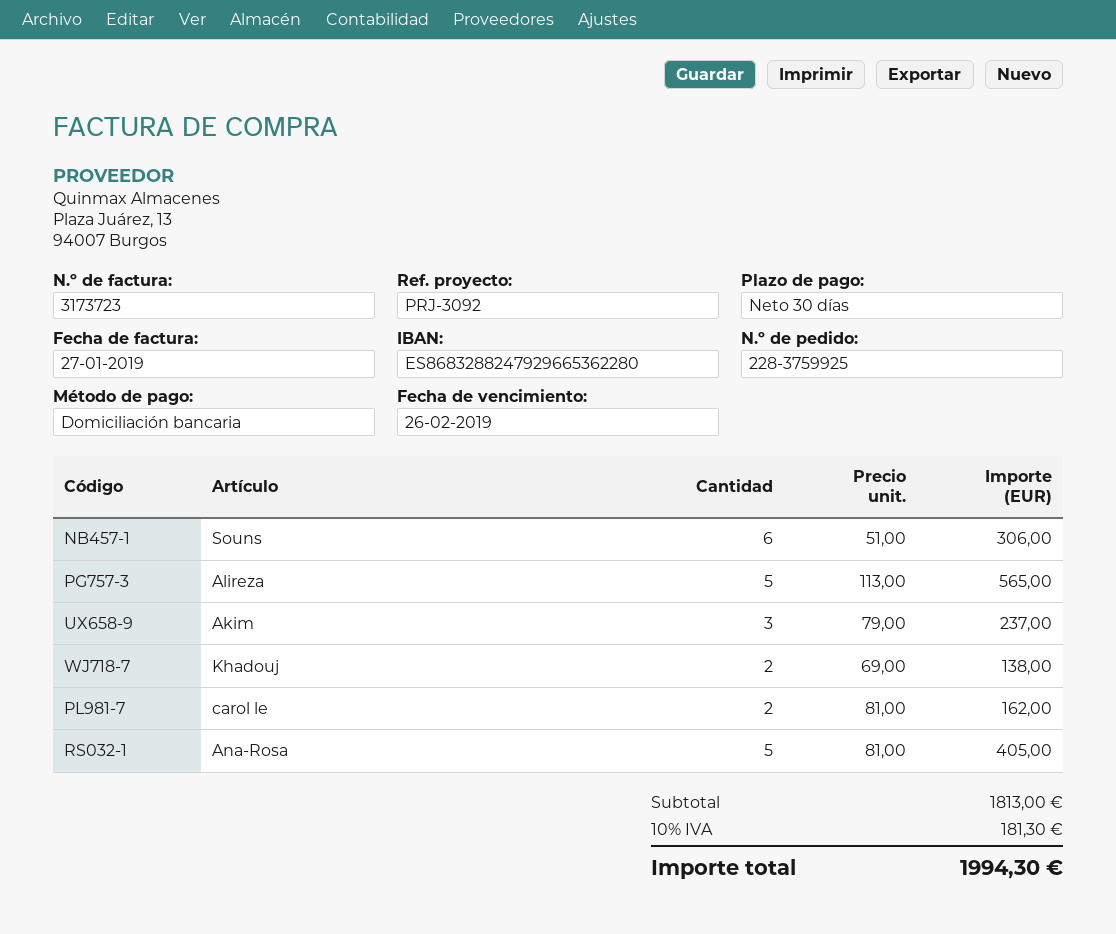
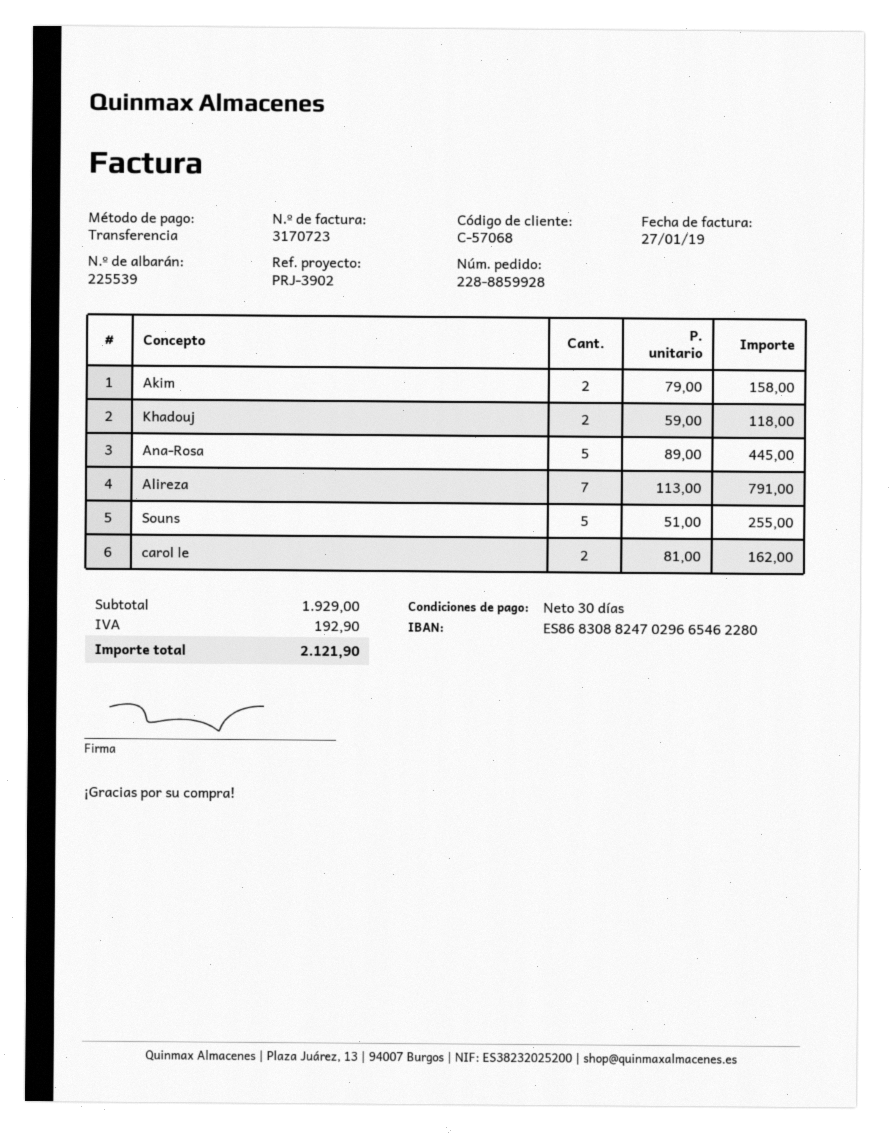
order number: 228-3759925 -> 228-8859928
invoice number: 3173723 -> 3170723
reference: PRJ-3092 -> PRJ-3902
payment method: direct debit -> bank transfer
bank account: ES8683288247929665362280 -> ES8683088247029665462280
Souns: 6 x 51.00 = 306.00 -> 5 x 51.00 = 255.00
Alireza: 5 x 113.00 = 565.00 -> 7 x 113.00 = 791.00
Akim: 3 x 79.00 = 237.00 -> 2 x 79.00 = 158.00
Khadouj: 2 x 69.00 = 138.00 -> 2 x 59.00 = 118.00
Ana-Rosa: 5 x 81.00 = 405.00 -> 5 x 89.00 = 445.00
subtotal: 1813.00 -> 1929.00
tax: 181.30 -> 192.90
total: 1994.30 -> 2121.90

